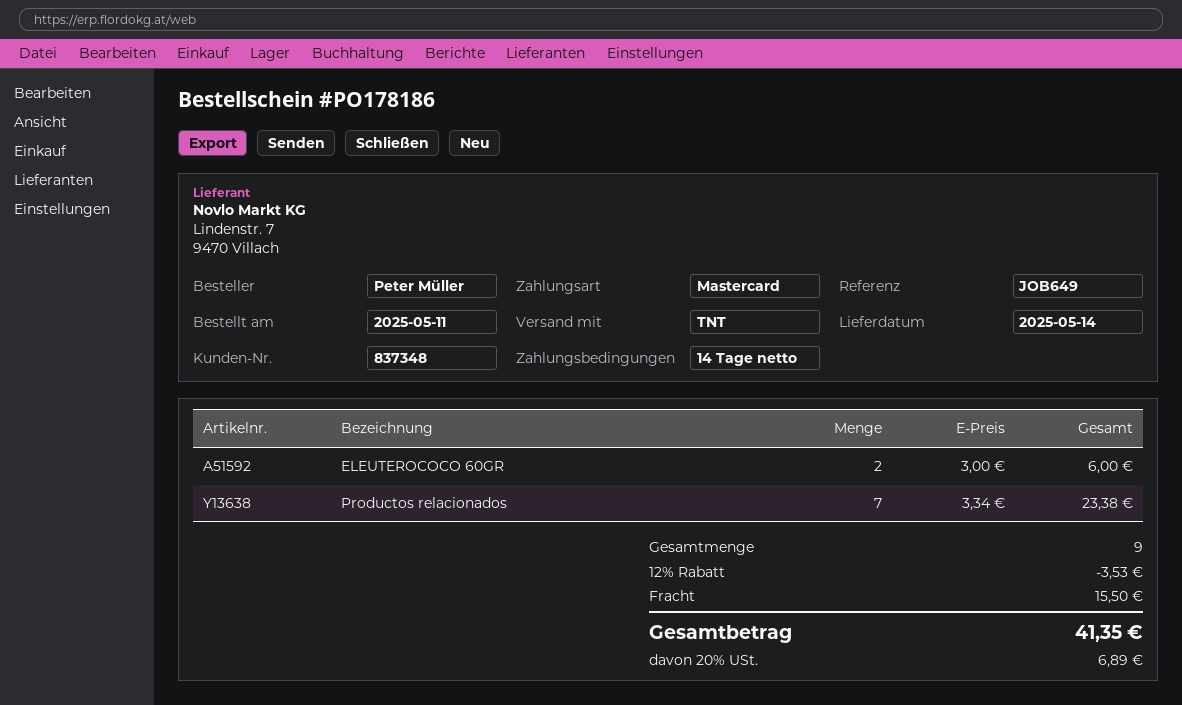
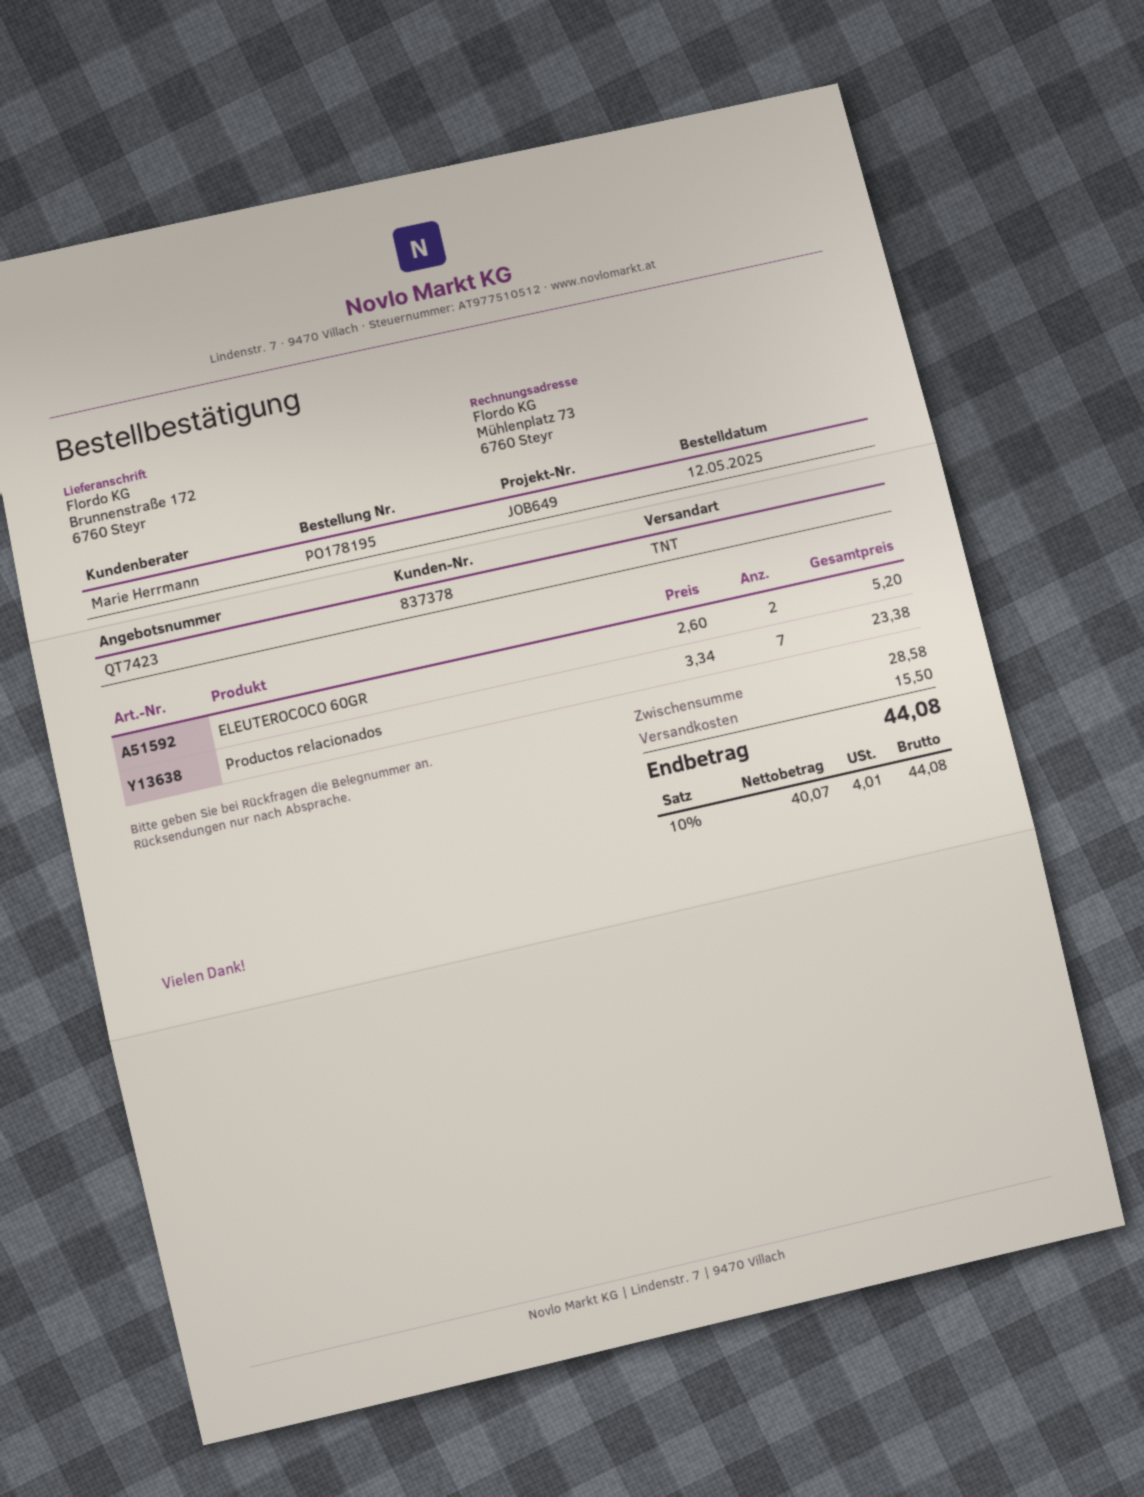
order number: PO178186 -> PO178195
order date: 2025-05-11 -> 2025-05-12
customer number: 837348 -> 837378
ELEUTEROCOCO 60GR: 2 x 3.00 = 6.00 -> 2 x 2.60 = 5.20
discount: 12% = 3.53 -> none
tax: 20% = 6.89 -> 10% = 4.01
total: 41.35 -> 44.08

